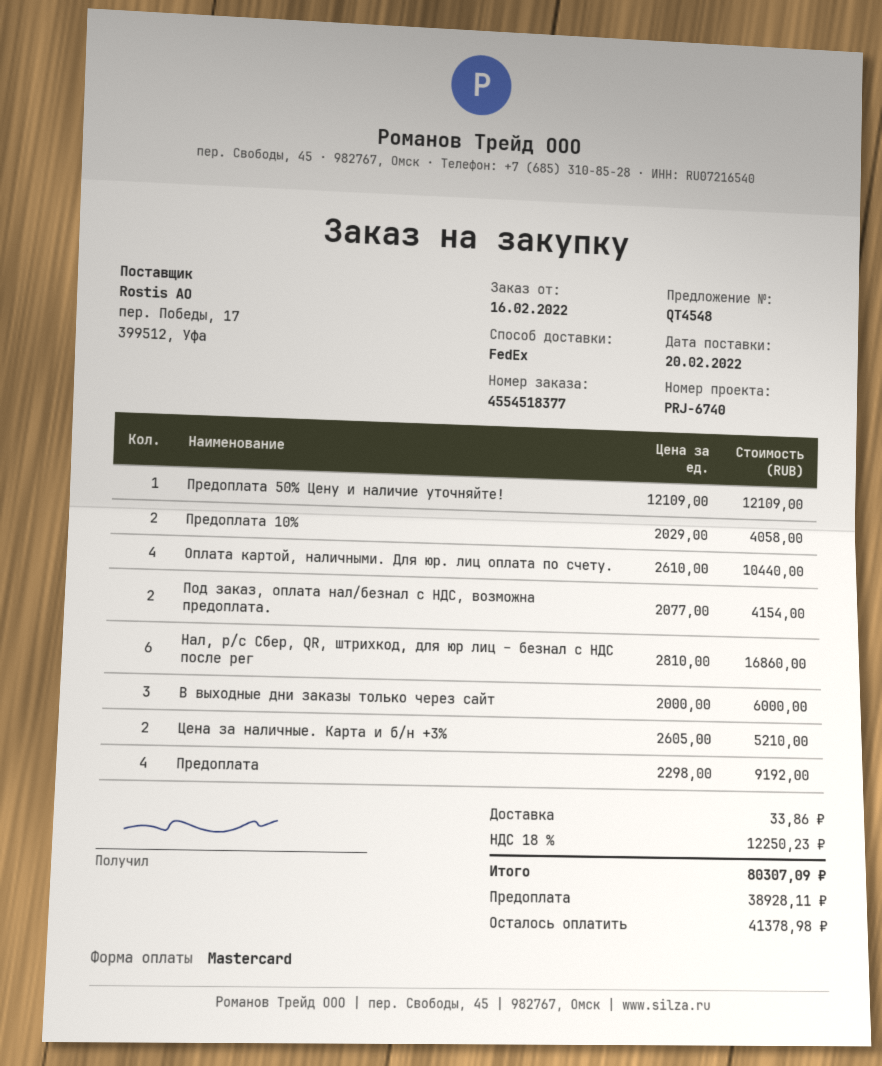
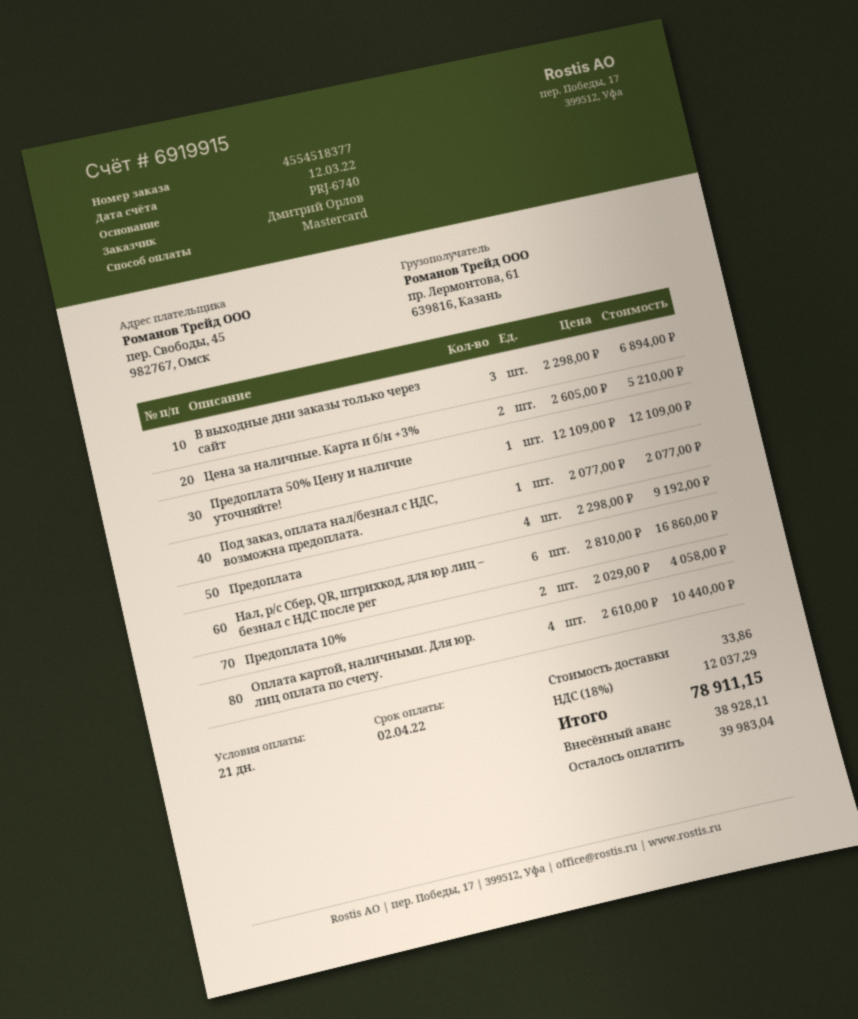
Под заказ, оплата нал/безнал с НДС, возможна предоплата.: 2 x 2077.00 = 4154.00 -> 1 x 2077.00 = 2077.00
В выходные дни заказы только через сайт: 3 x 2000.00 = 6000.00 -> 3 x 2298.00 = 6894.00
tax: 18% = 12250.23 -> 18% = 12037.29
total: 80307.09 -> 78911.15
balance: 41378.98 -> 39983.04

